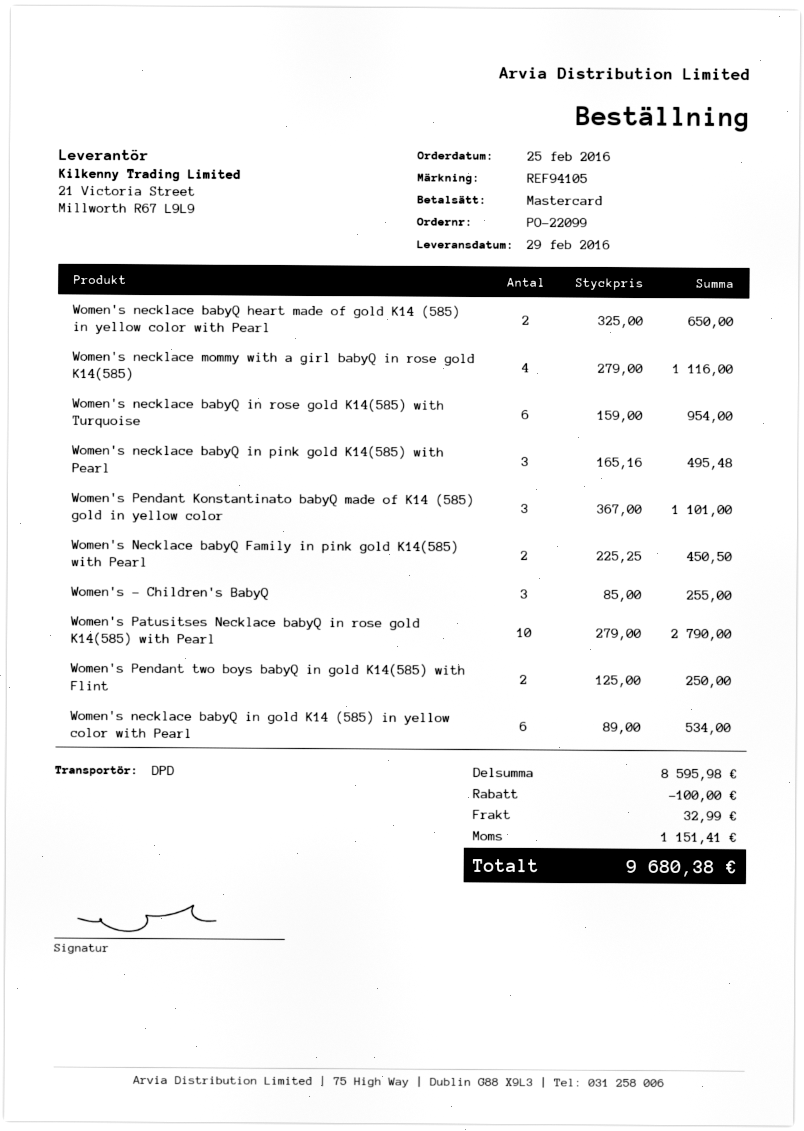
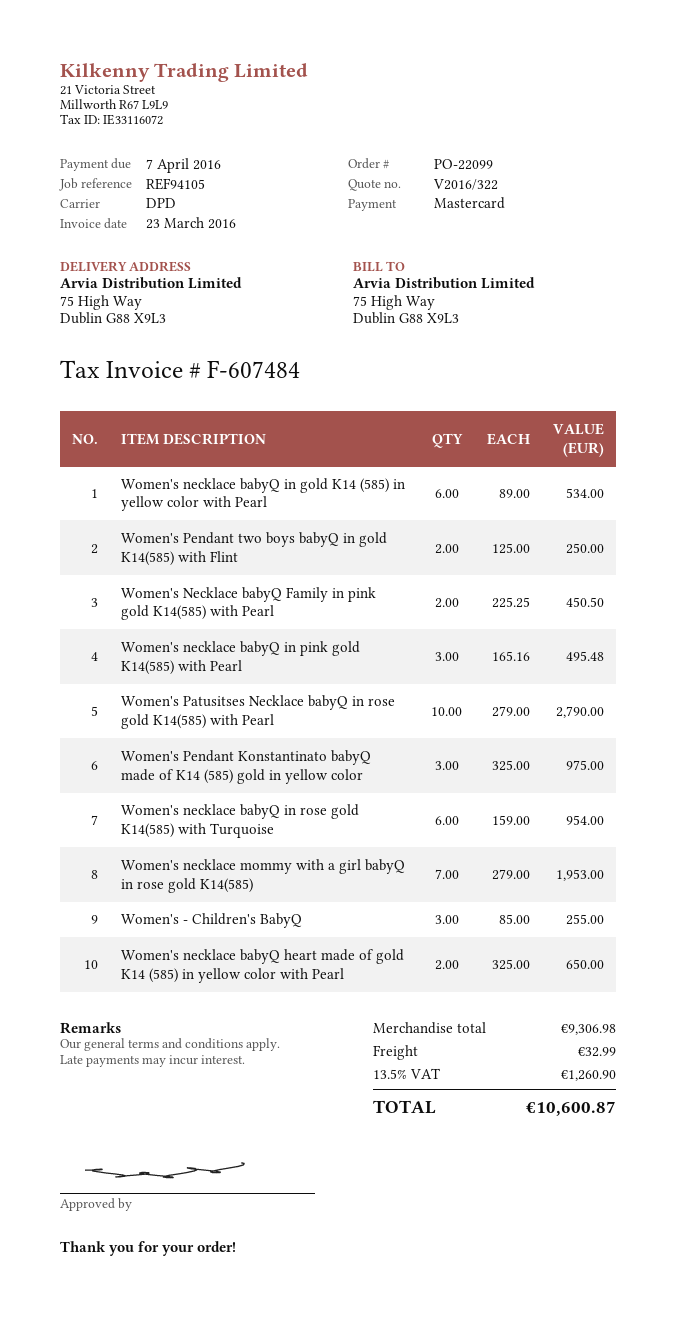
Women's necklace mommy with a girl babyQ in rose gold K14(585): 4 x 279.00 = 1116.00 -> 7 x 279.00 = 1953.00
Women's Pendant Konstantinato babyQ made of K14 (585) gold in yellow color: 3 x 367.00 = 1101.00 -> 3 x 325.00 = 975.00
subtotal: 8595.98 -> 9306.98
discount: 100.00 -> none
tax: 1151.41 -> 1260.90
total: 9680.38 -> 10600.87

